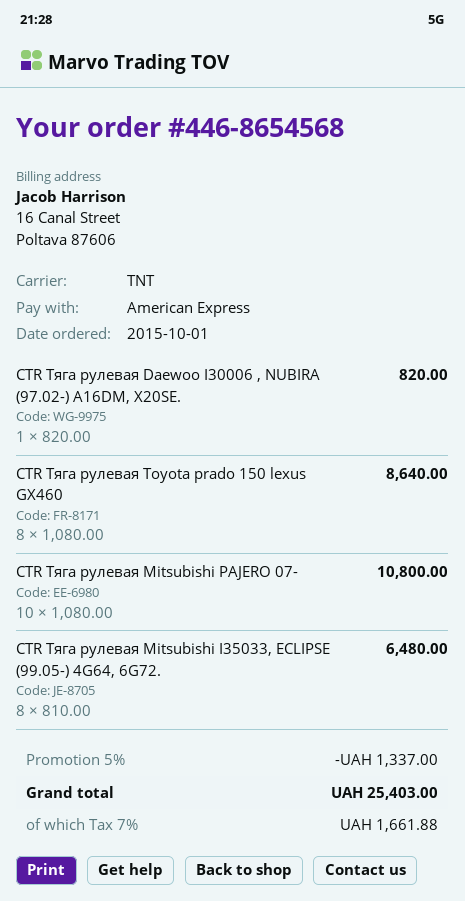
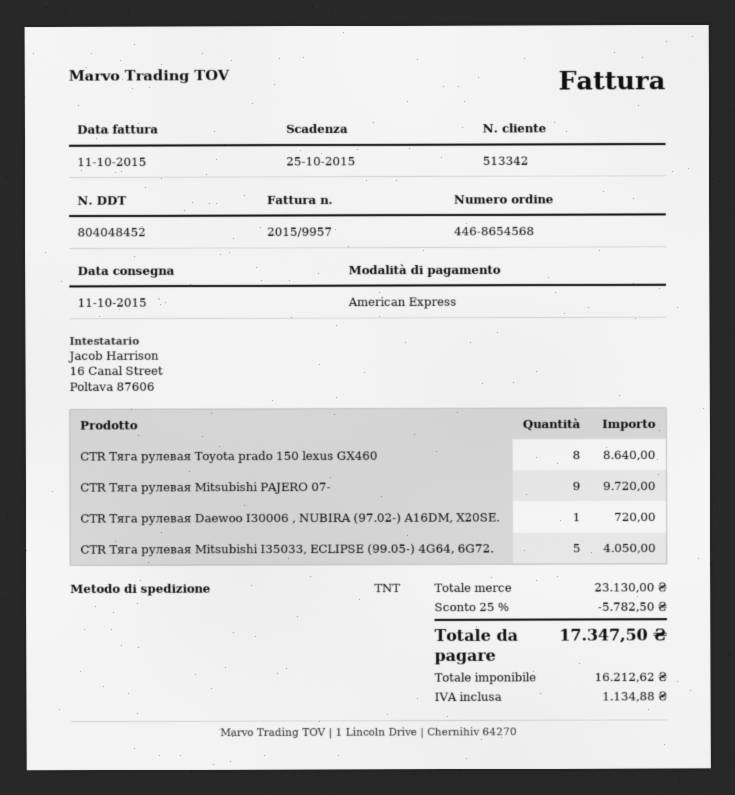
CTR Тяга рулевая Daewoo I30006 , NUBIRA (97.02-) A16DM, X20SE.: 1 for 820.00 -> 1 for 720.00
CTR Тяга рулевая Mitsubishi PAJERO 07-: 10 for 10800.00 -> 9 for 9720.00
CTR Тяга рулевая Mitsubishi I35033, ECLIPSE (99.05-) 4G64, 6G72.: 8 for 6480.00 -> 5 for 4050.00
discount: 5% = 1337.00 -> 25% = 5782.50
tax: 1661.88 -> 1134.88
total: 25403.00 -> 17347.50

